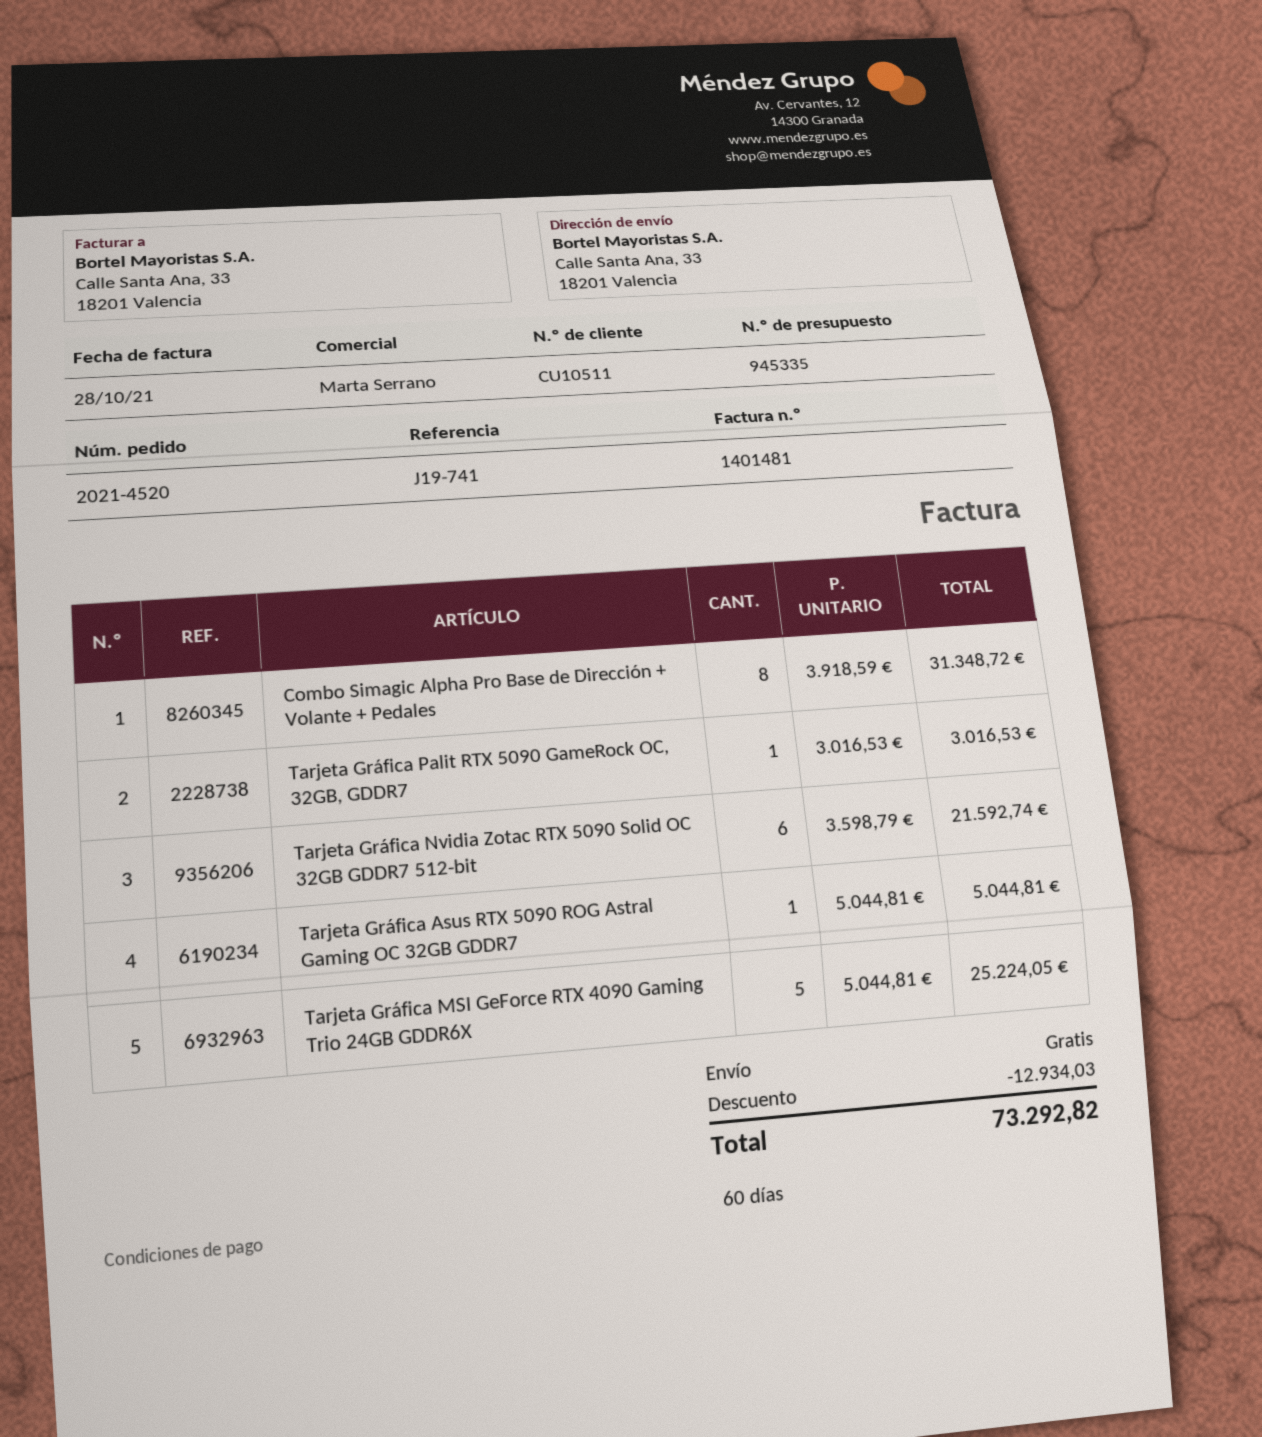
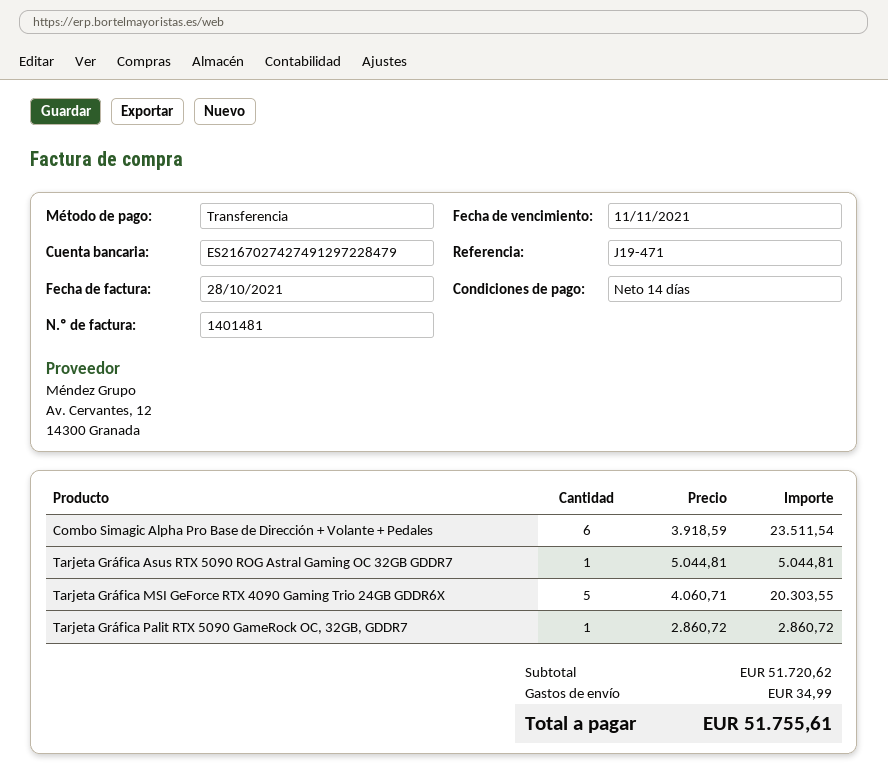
payment terms: 60 days -> 14 days
reference: J19-741 -> J19-471
Combo Simagic Alpha Pro Base de Dirección + Volante + Pedales: 8 x 3918.59 = 31348.72 -> 6 x 3918.59 = 23511.54
Tarjeta Gráfica Palit RTX 5090 GameRock OC, 32GB, GDDR7: 1 x 3016.53 = 3016.53 -> 1 x 2860.72 = 2860.72
Tarjeta Gráfica Nvidia Zotac RTX 5090 Solid OC 32GB GDDR7 512-bit: 6 x 3598.79 = 21592.74 -> none
Tarjeta Gráfica MSI GeForce RTX 4090 Gaming Trio 24GB GDDR6X: 5 x 5044.81 = 25224.05 -> 5 x 4060.71 = 20303.55
discount: 12934.03 -> none
shipping: 0.00 -> 34.99
total: 73292.82 -> 51755.61

